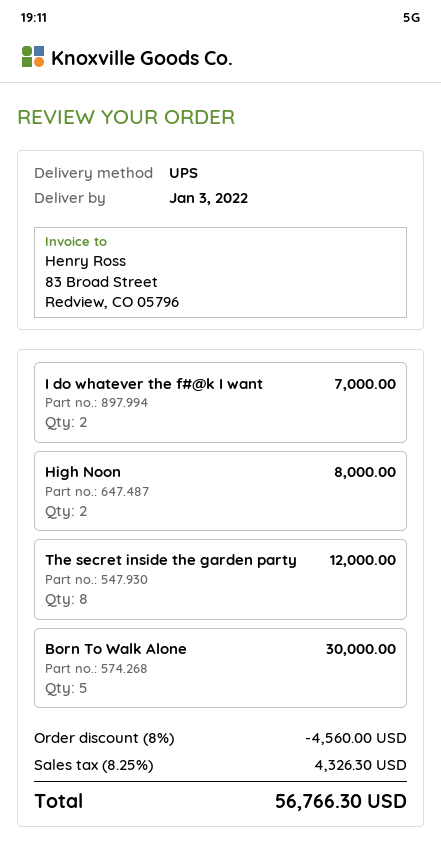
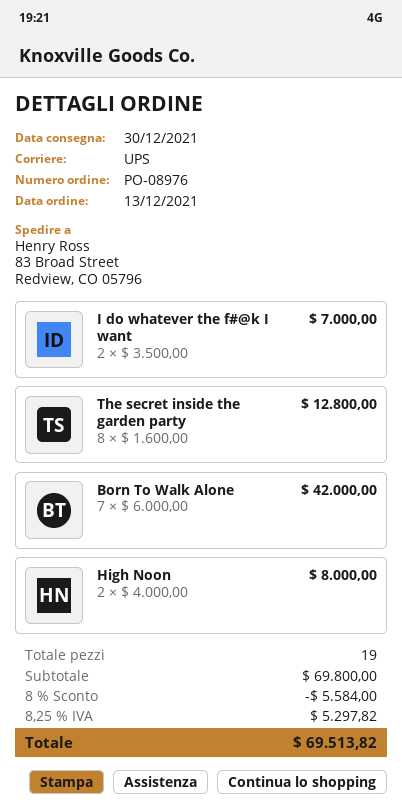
delivery date: 2022-01-03 -> 2021-12-30
The secret inside the garden party: 8 for 12000.00 -> 8 for 12800.00
Born To Walk Alone: 5 for 30000.00 -> 7 for 42000.00
discount: 8% = 4560.00 -> 8% = 5584.00
tax: 8.25% = 4326.30 -> 8.25% = 5297.82
total: 56766.30 -> 69513.82

